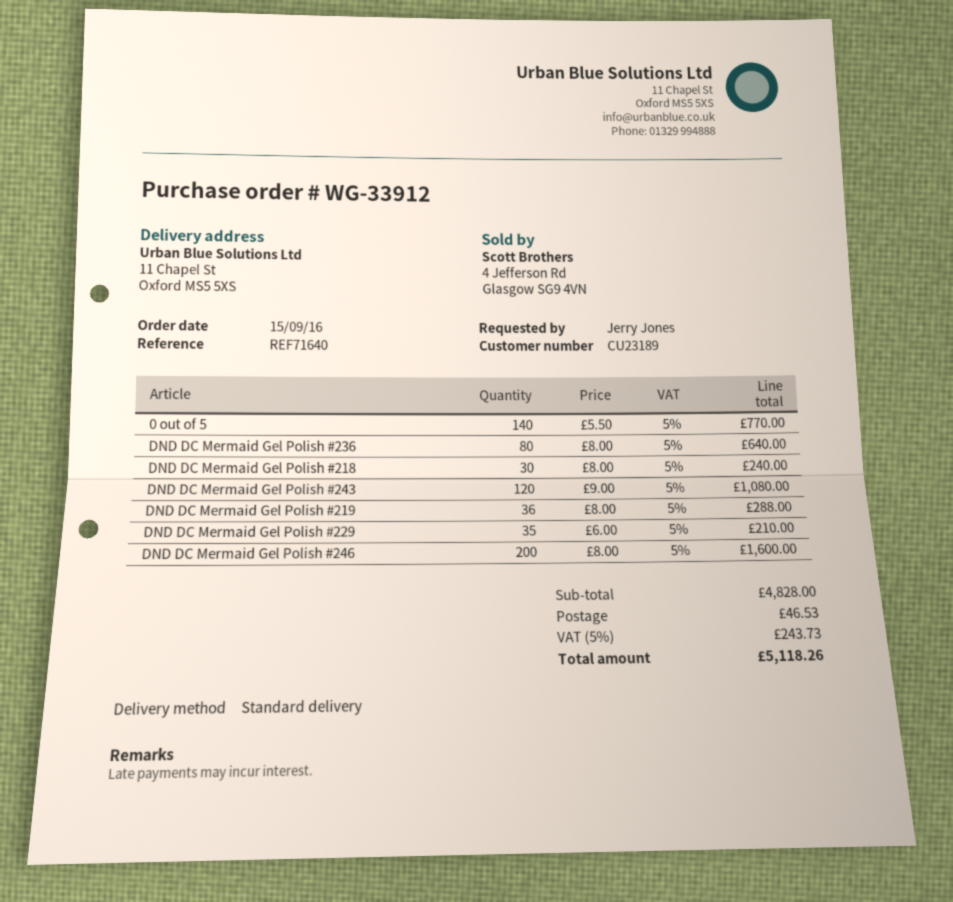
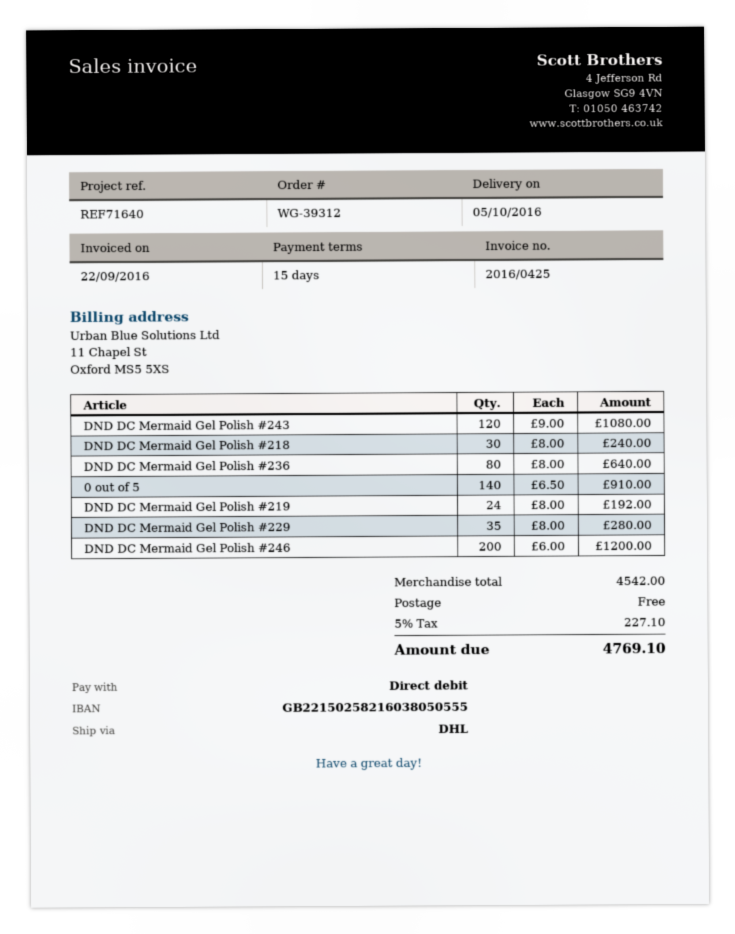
order number: WG-33912 -> WG-39312
shipping method: standard -> DHL
0 out of 5: 140 x 5.50 = 770.00 -> 140 x 6.50 = 910.00
DND DC Mermaid Gel Polish #219: 36 x 8.00 = 288.00 -> 24 x 8.00 = 192.00
DND DC Mermaid Gel Polish #229: 35 x 6.00 = 210.00 -> 35 x 8.00 = 280.00
DND DC Mermaid Gel Polish #246: 200 x 8.00 = 1600.00 -> 200 x 6.00 = 1200.00
subtotal: 4828.00 -> 4542.00
shipping: 46.53 -> 0.00
tax: 5% = 243.73 -> 5% = 227.10
total: 5118.26 -> 4769.10

